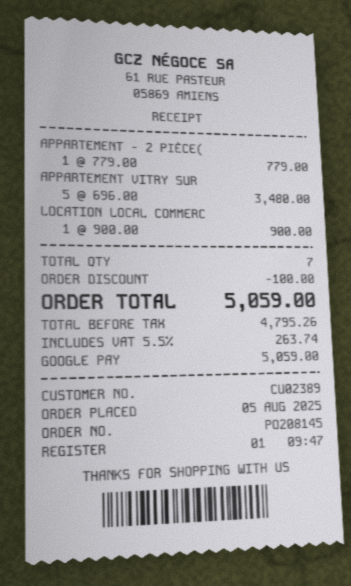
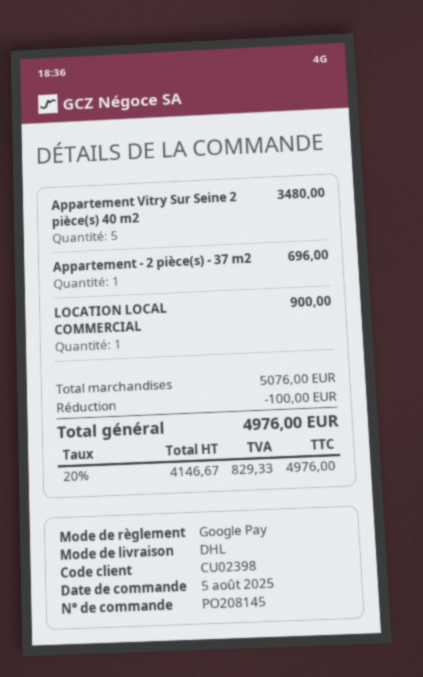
customer number: CU02389 -> CU02398
APPARTEMENT - 2 PIÈCE(: 1 for 779.00 -> 1 for 696.00
net: 4795.26 -> 4146.67
tax: 5.5% = 263.74 -> 20% = 829.33
total: 5059.00 -> 4976.00

